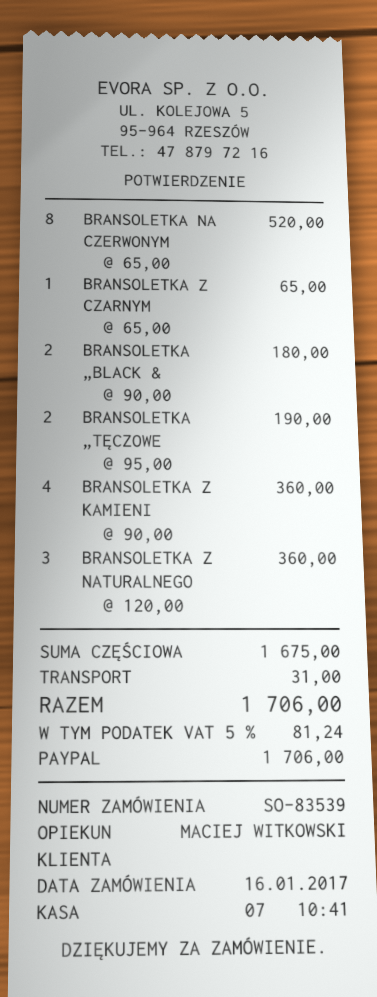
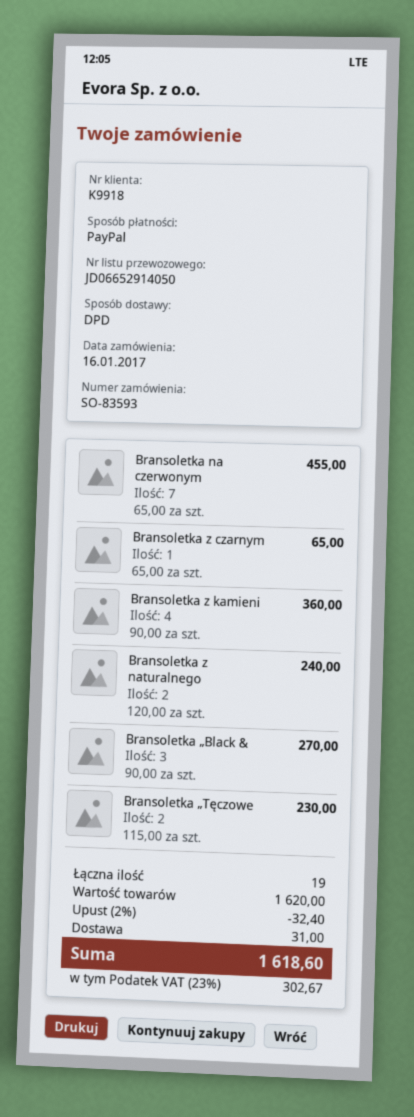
order number: SO-83539 -> SO-83593
BRANSOLETKA NA CZERWONYM: 8 x 65.00 = 520.00 -> 7 x 65.00 = 455.00
BRANSOLETKA „BLACK &: 2 x 90.00 = 180.00 -> 3 x 90.00 = 270.00
BRANSOLETKA „TĘCZOWE: 2 x 95.00 = 190.00 -> 2 x 115.00 = 230.00
BRANSOLETKA Z NATURALNEGO: 3 x 120.00 = 360.00 -> 2 x 120.00 = 240.00
subtotal: 1675.00 -> 1620.00
discount: none -> 2% = 32.40
tax: 5% = 81.24 -> 23% = 302.67
total: 1706.00 -> 1618.60

